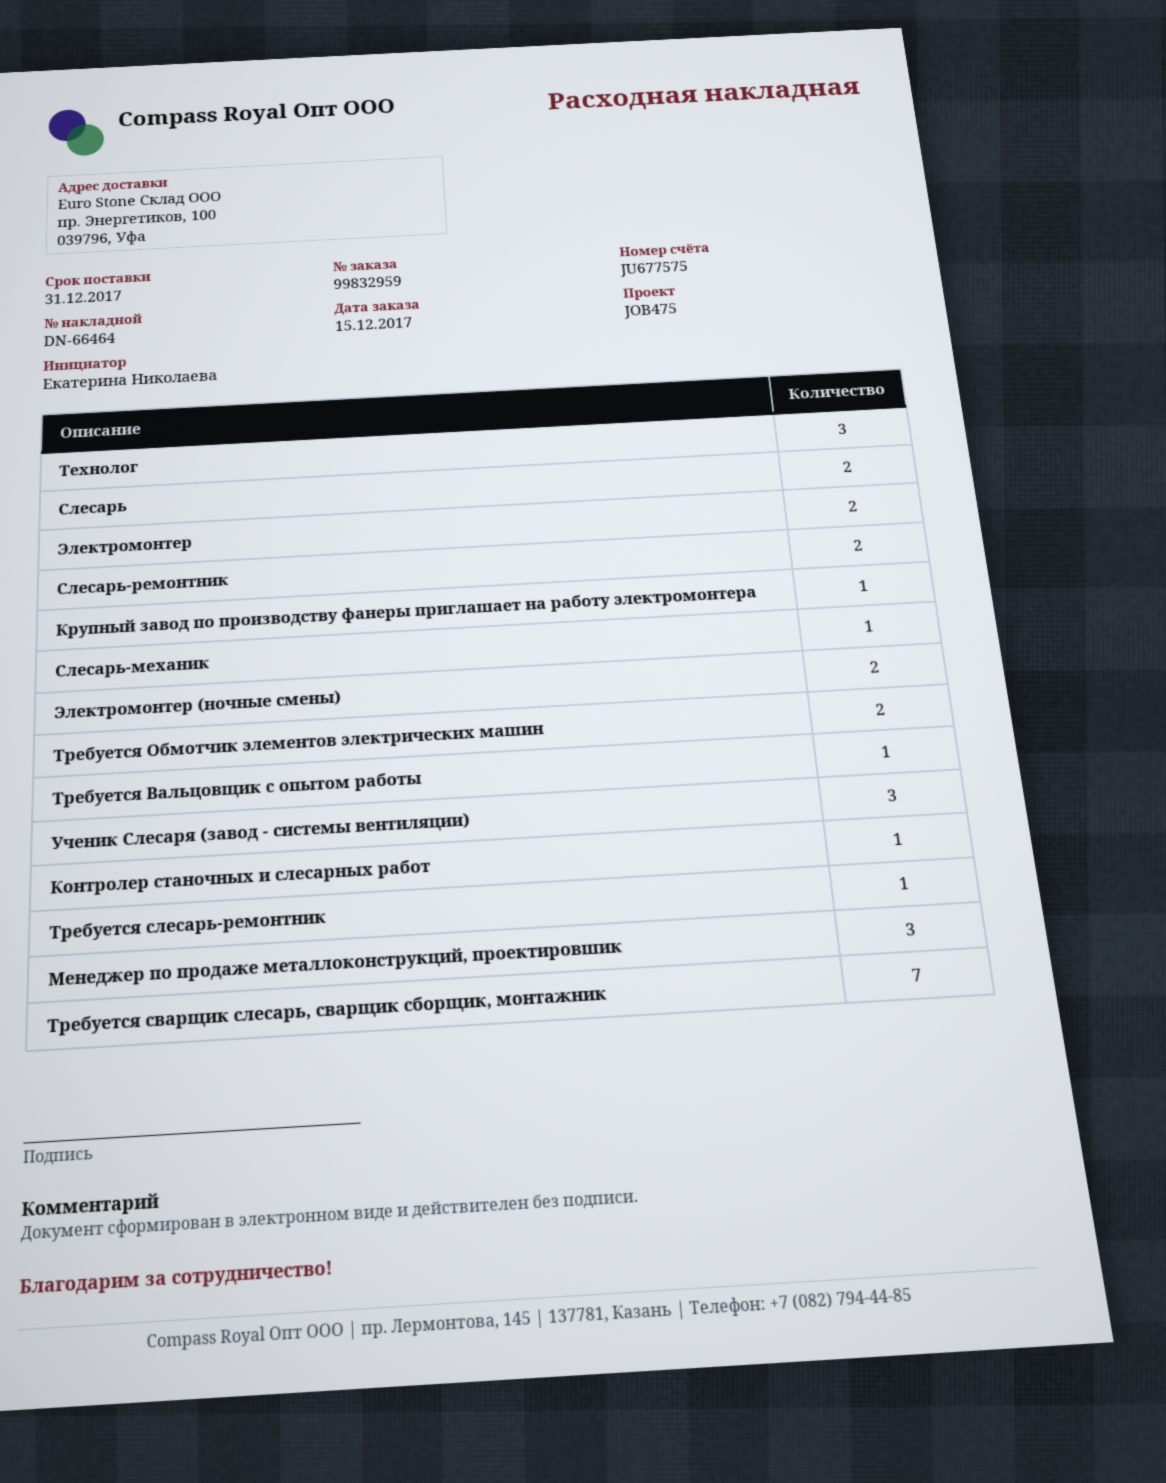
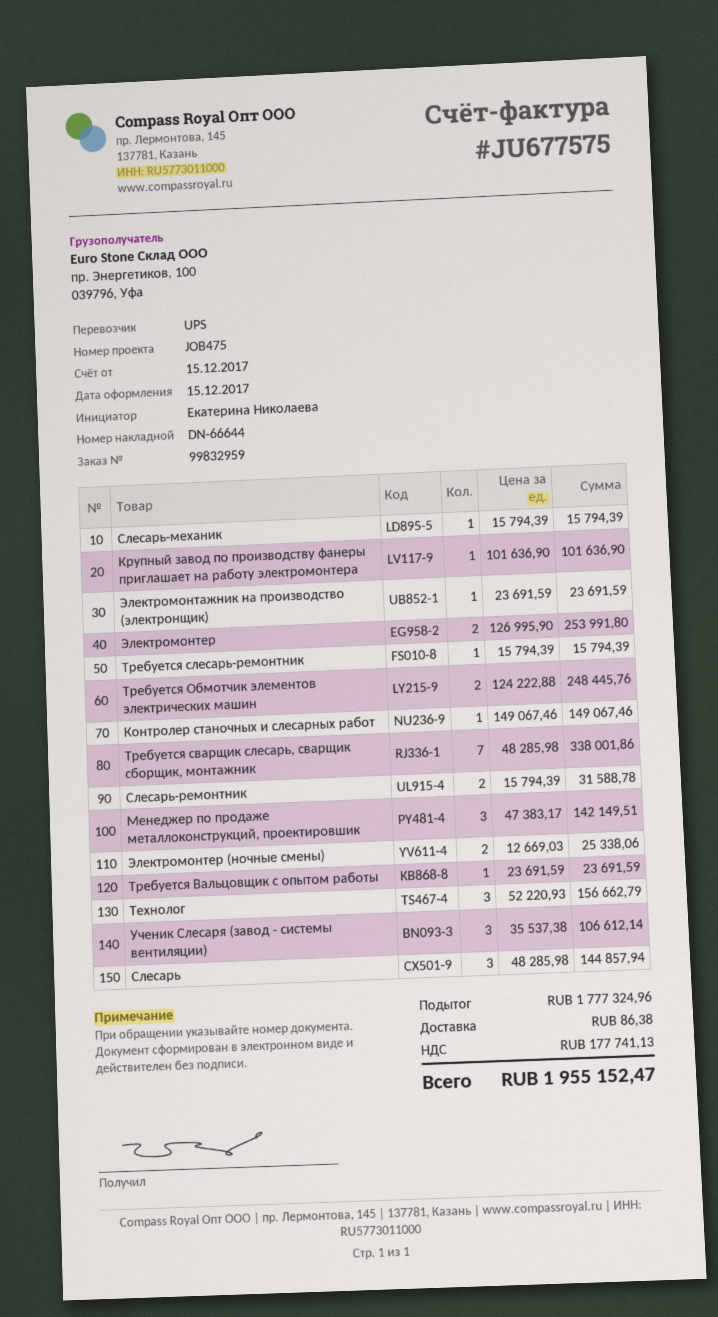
delivery note number: DN-66464 -> DN-66644
Слесарь: 2 -> 3
Электромонтажник на производство (электронщик): none -> 1

